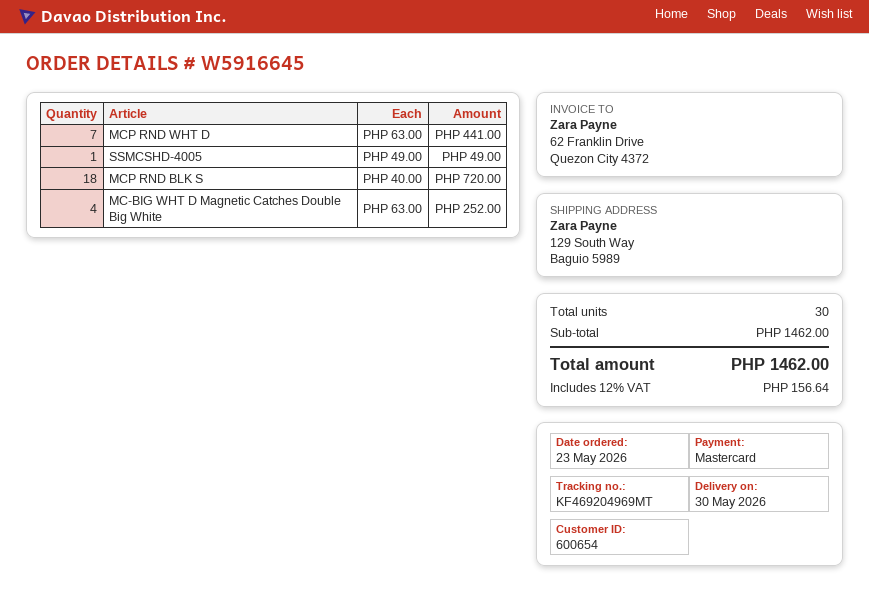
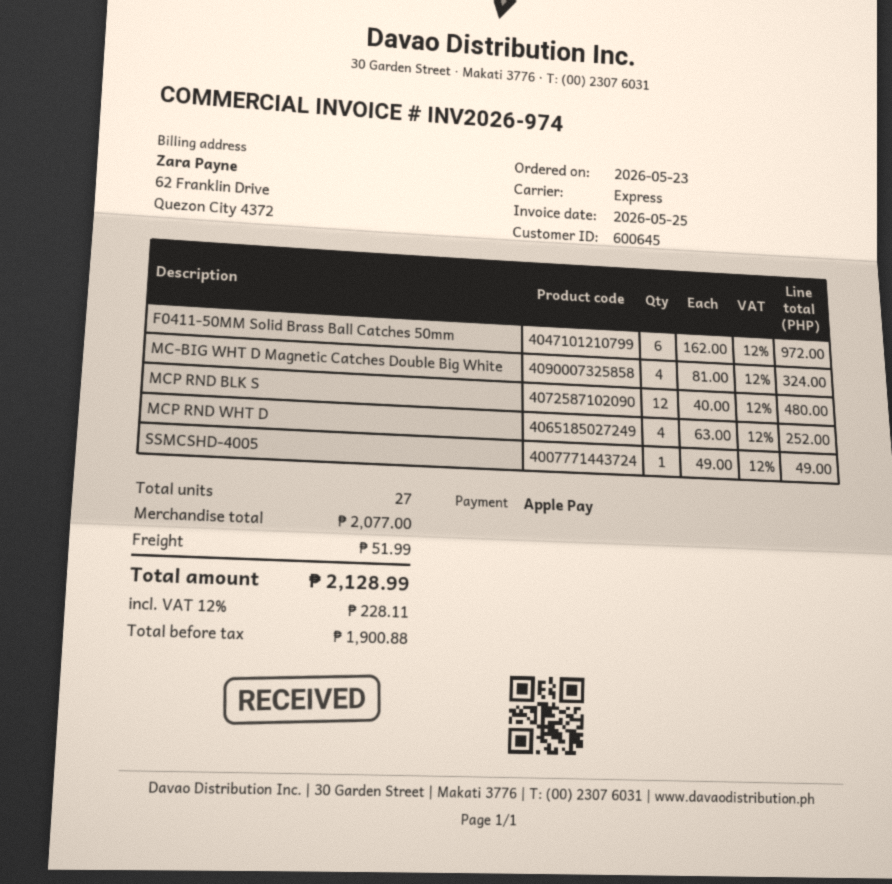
customer number: 600654 -> 600645
payment method: Mastercard -> Apple Pay
MCP RND WHT D: 7 x 63.00 = 441.00 -> 4 x 63.00 = 252.00
MCP RND BLK S: 18 x 40.00 = 720.00 -> 12 x 40.00 = 480.00
MC-BIG WHT D Magnetic Catches Double Big White: 4 x 63.00 = 252.00 -> 4 x 81.00 = 324.00
F0411-50MM Solid Brass Ball Catches 50mm: none -> 6 x 162.00 = 972.00
total quantity: 30 -> 27
subtotal: 1462.00 -> 2077.00
shipping: none -> 51.99
tax: 12% = 156.64 -> 12% = 228.11
total: 1462.00 -> 2128.99

